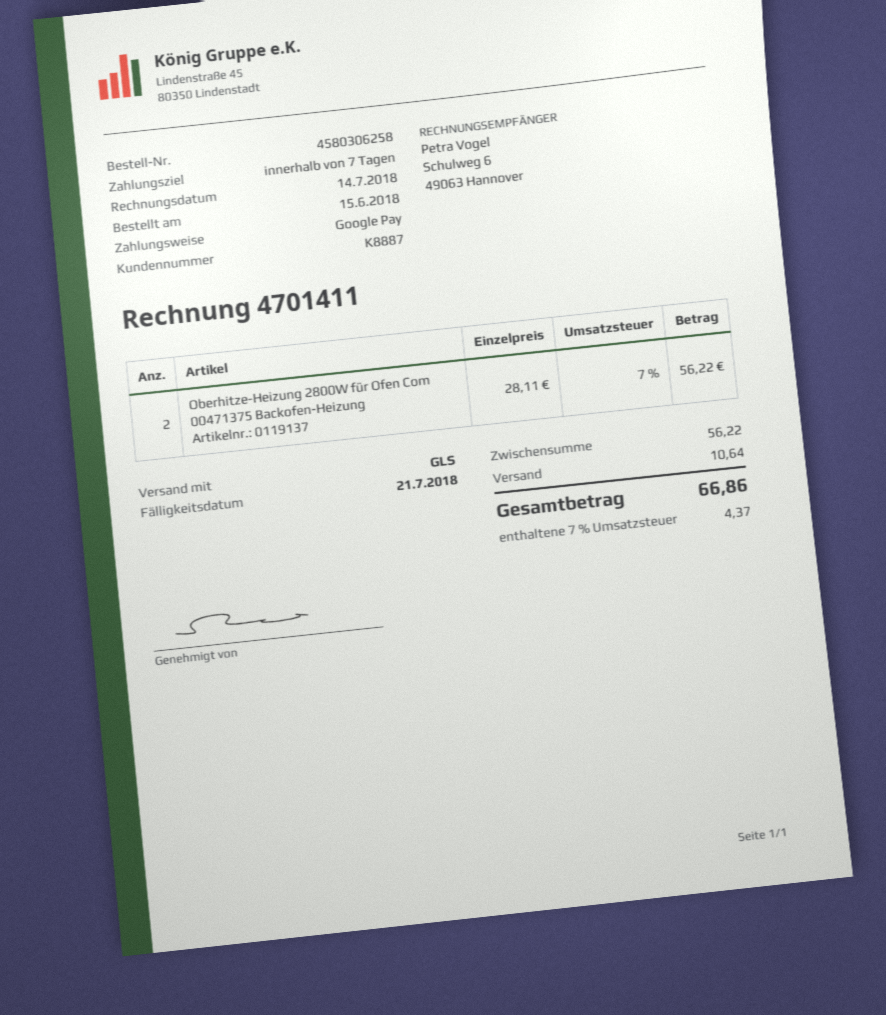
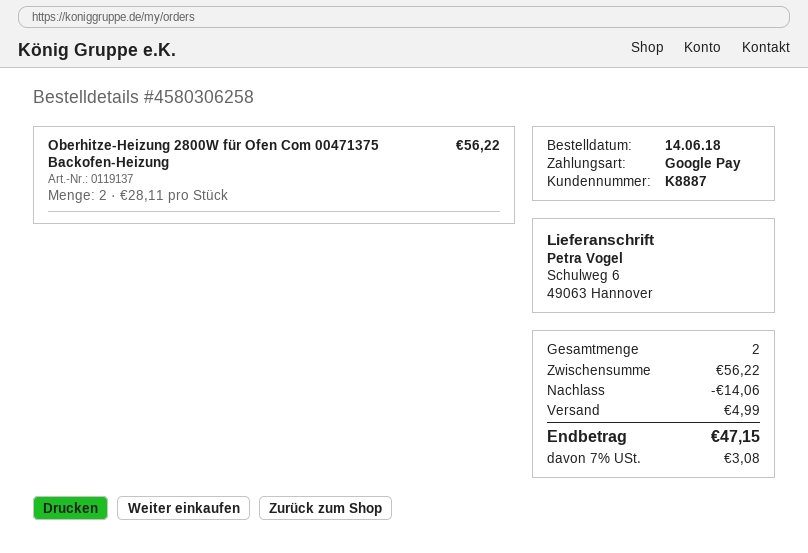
order date: 2018-06-15 -> 2018-06-14
discount: none -> 14.06
shipping: 10.64 -> 4.99
tax: 7% = 4.37 -> 7% = 3.08
total: 66.86 -> 47.15

